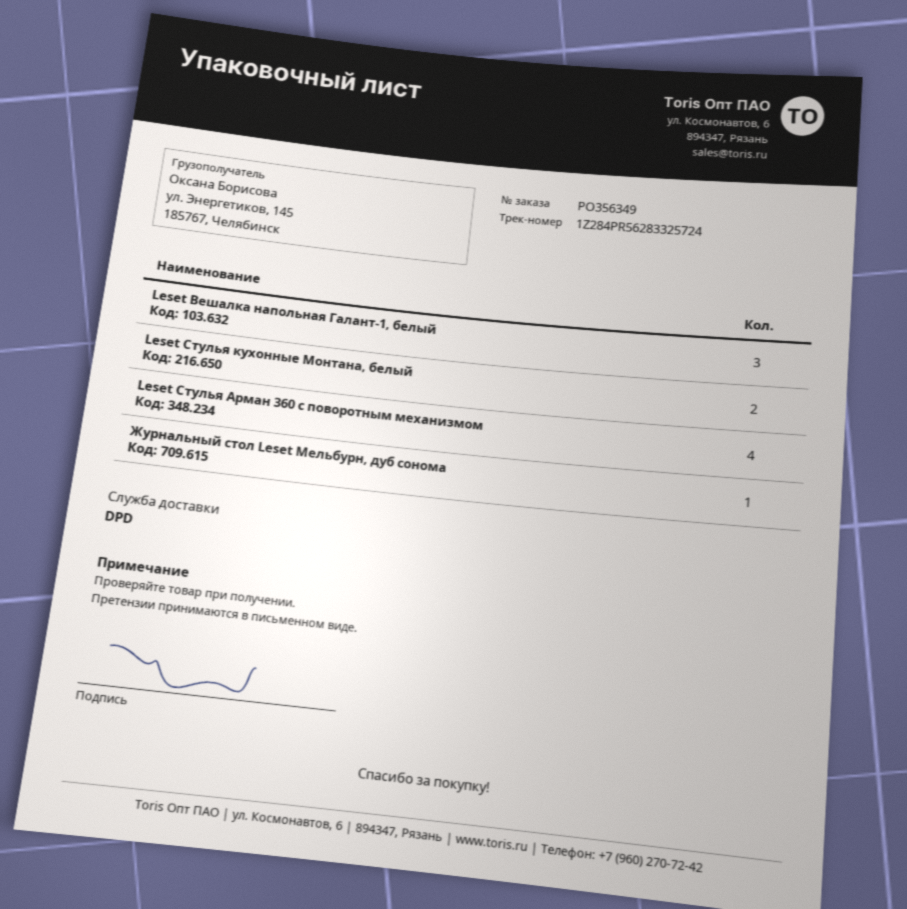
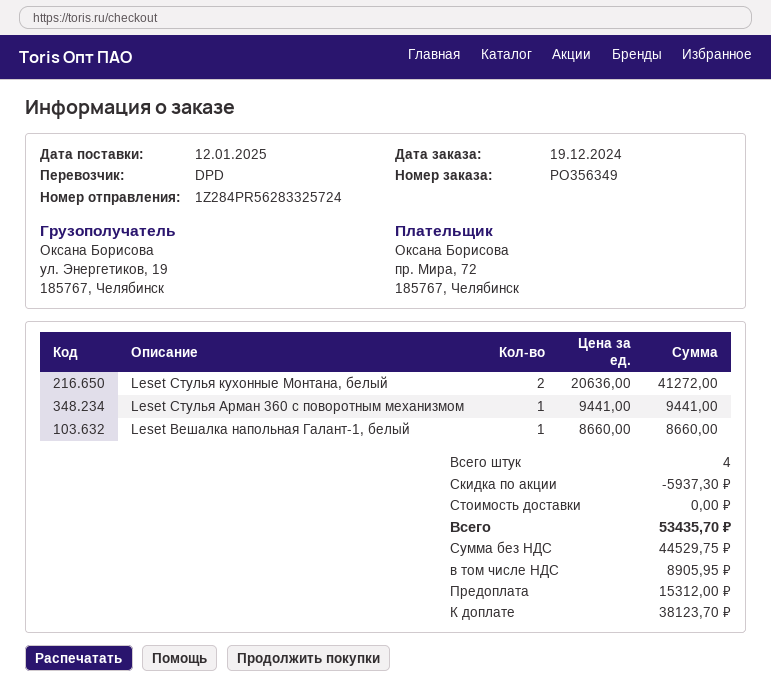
ship to: ул. Энергетиков, 145, 185767, Челябинск -> ул. Энергетиков, 19, 185767, Челябинск
Leset Вешалка напольная Галант-1, белый: 3 -> 1
Leset Стулья Арман 360 с поворотным механизмом: 4 -> 1
Журнальный стол Leset Мельбурн, дуб сонома: 1 -> none

